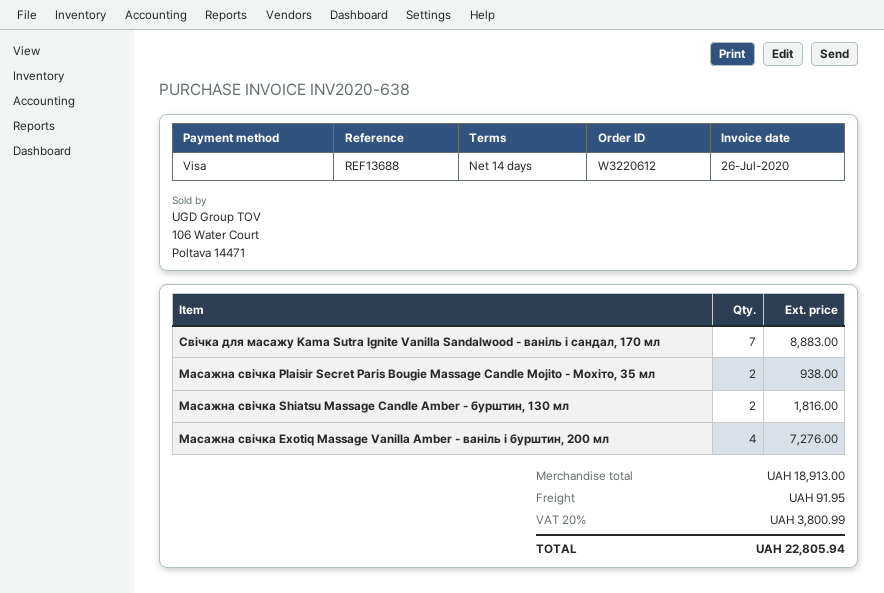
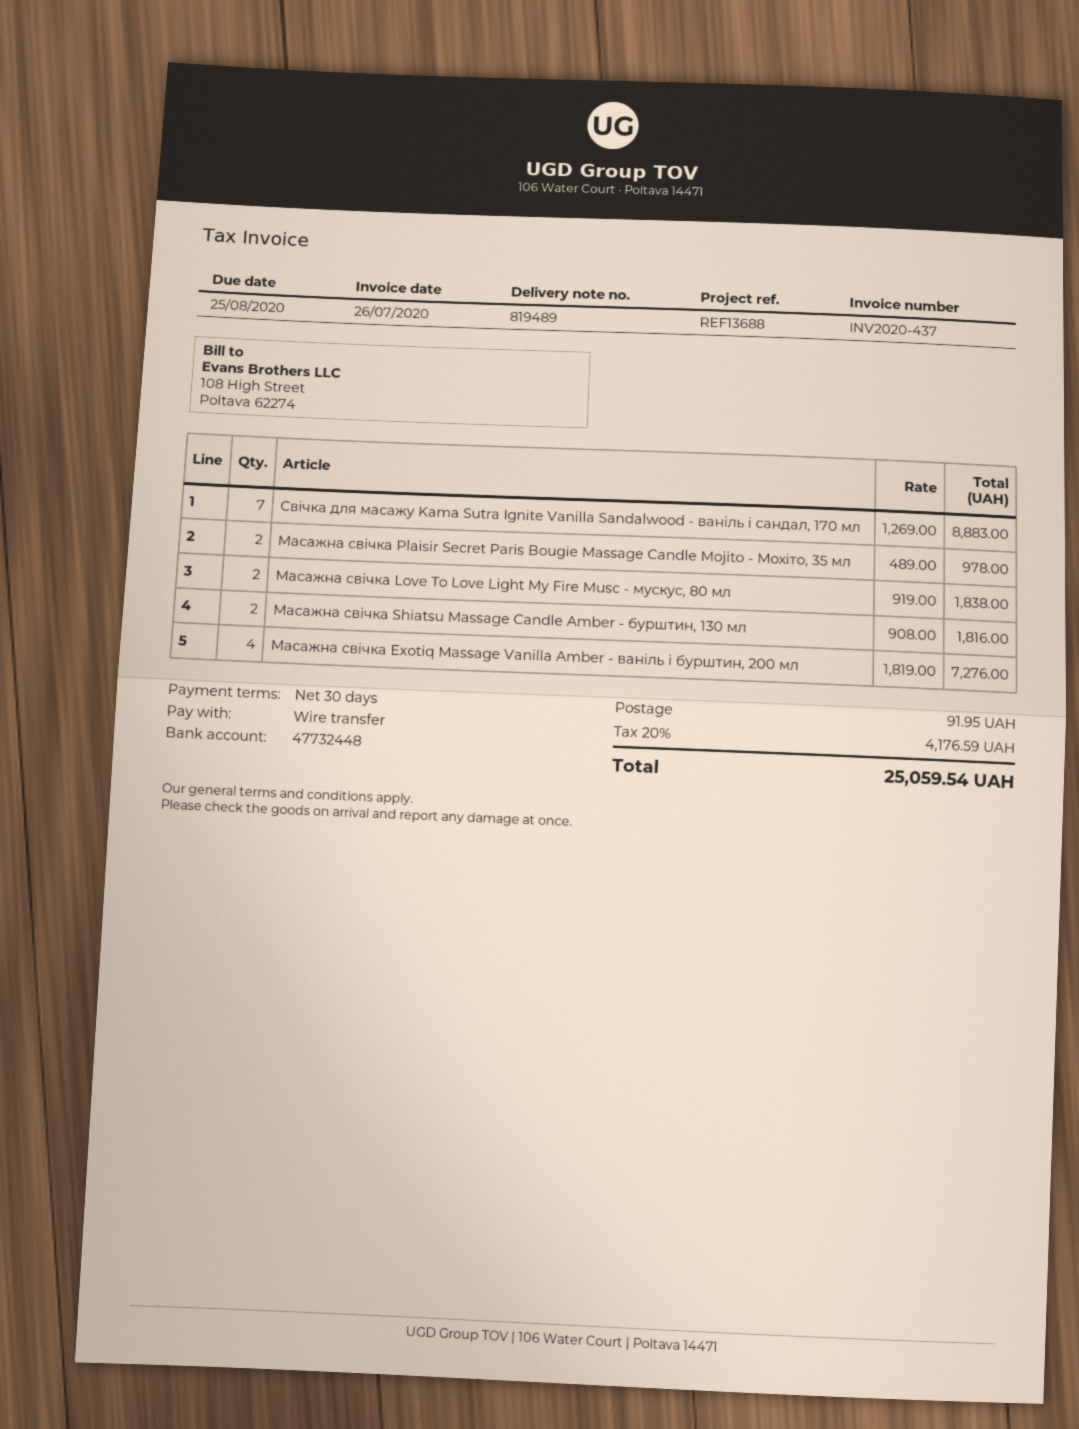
invoice number: INV2020-638 -> INV2020-437
payment terms: 14 days -> 30 days
payment method: Visa -> bank transfer
Масажна свічка Plaisir Secret Paris Bougie Massage Candle Mojito - Мохіто, 35 мл: 2 for 938.00 -> 2 for 978.00
Масажна свічка Love To Love Light My Fire Musc - мускус, 80 мл: none -> 2 for 1838.00
tax: 20% = 3800.99 -> 20% = 4176.59
total: 22805.94 -> 25059.54

